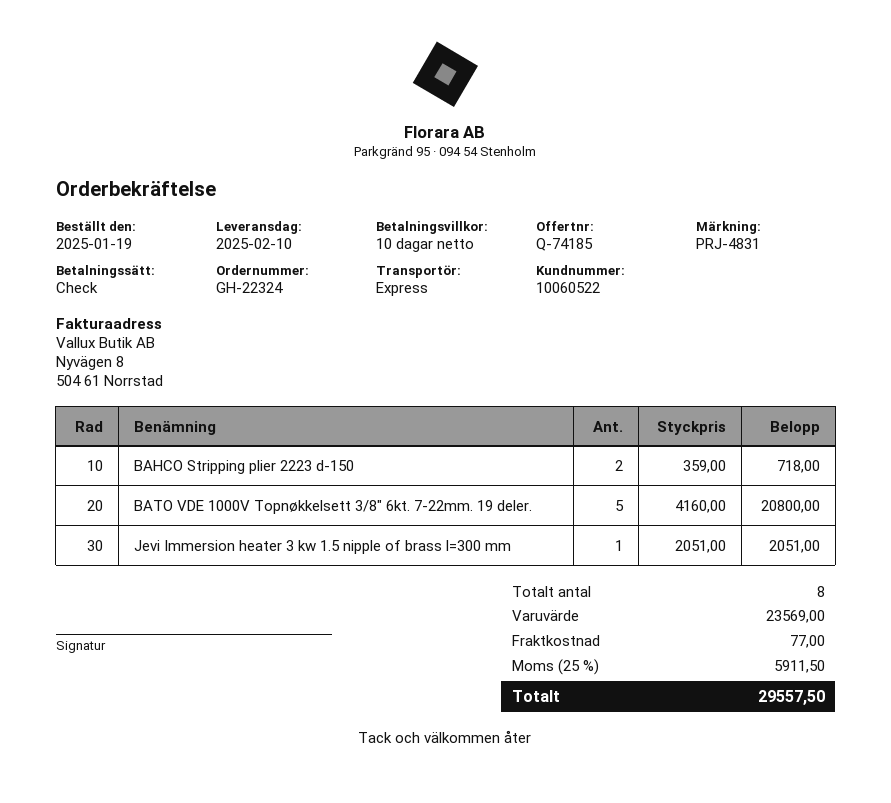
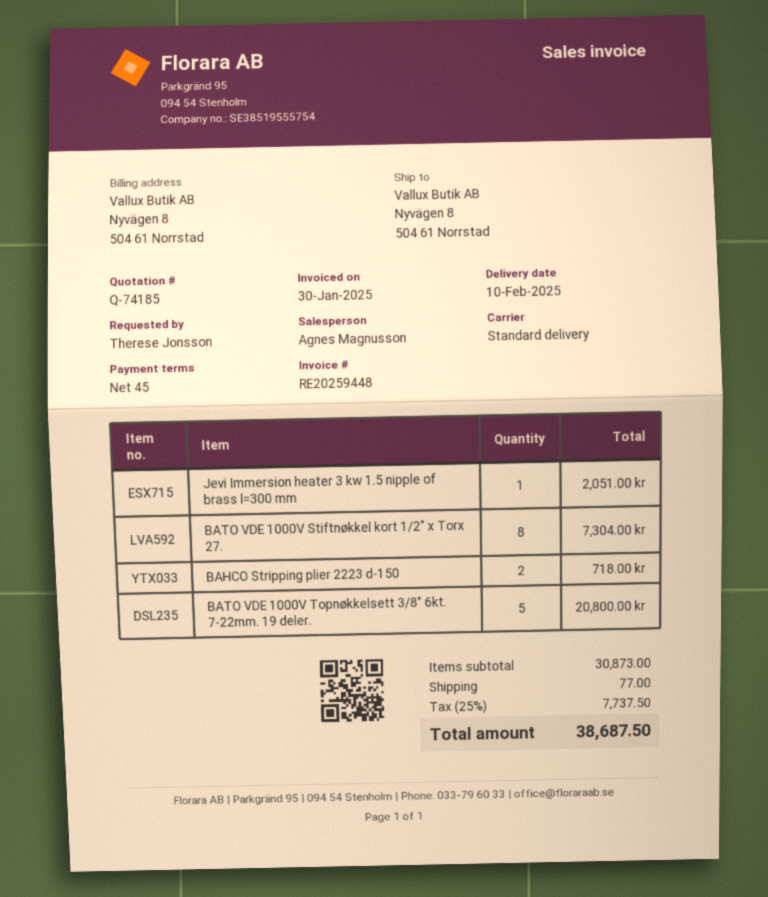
payment terms: 10 days -> 45 days
shipping method: express -> standard
BATO VDE 1000V Stiftnøkkel kort 1/2" x Torx 27.: none -> 8 for 7304.00
subtotal: 23569.00 -> 30873.00
tax: 25% = 5911.50 -> 25% = 7737.50
total: 29557.50 -> 38687.50

